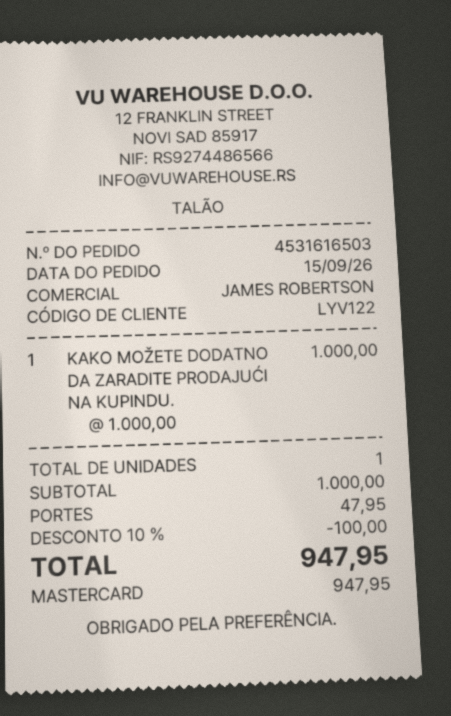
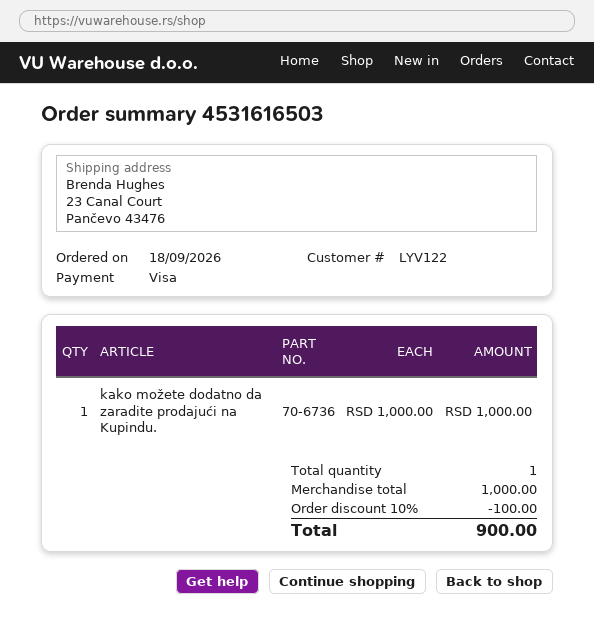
order date: 2026-09-15 -> 2026-09-18
payment method: Mastercard -> Visa
shipping: 47.95 -> none
total: 947.95 -> 900.00

